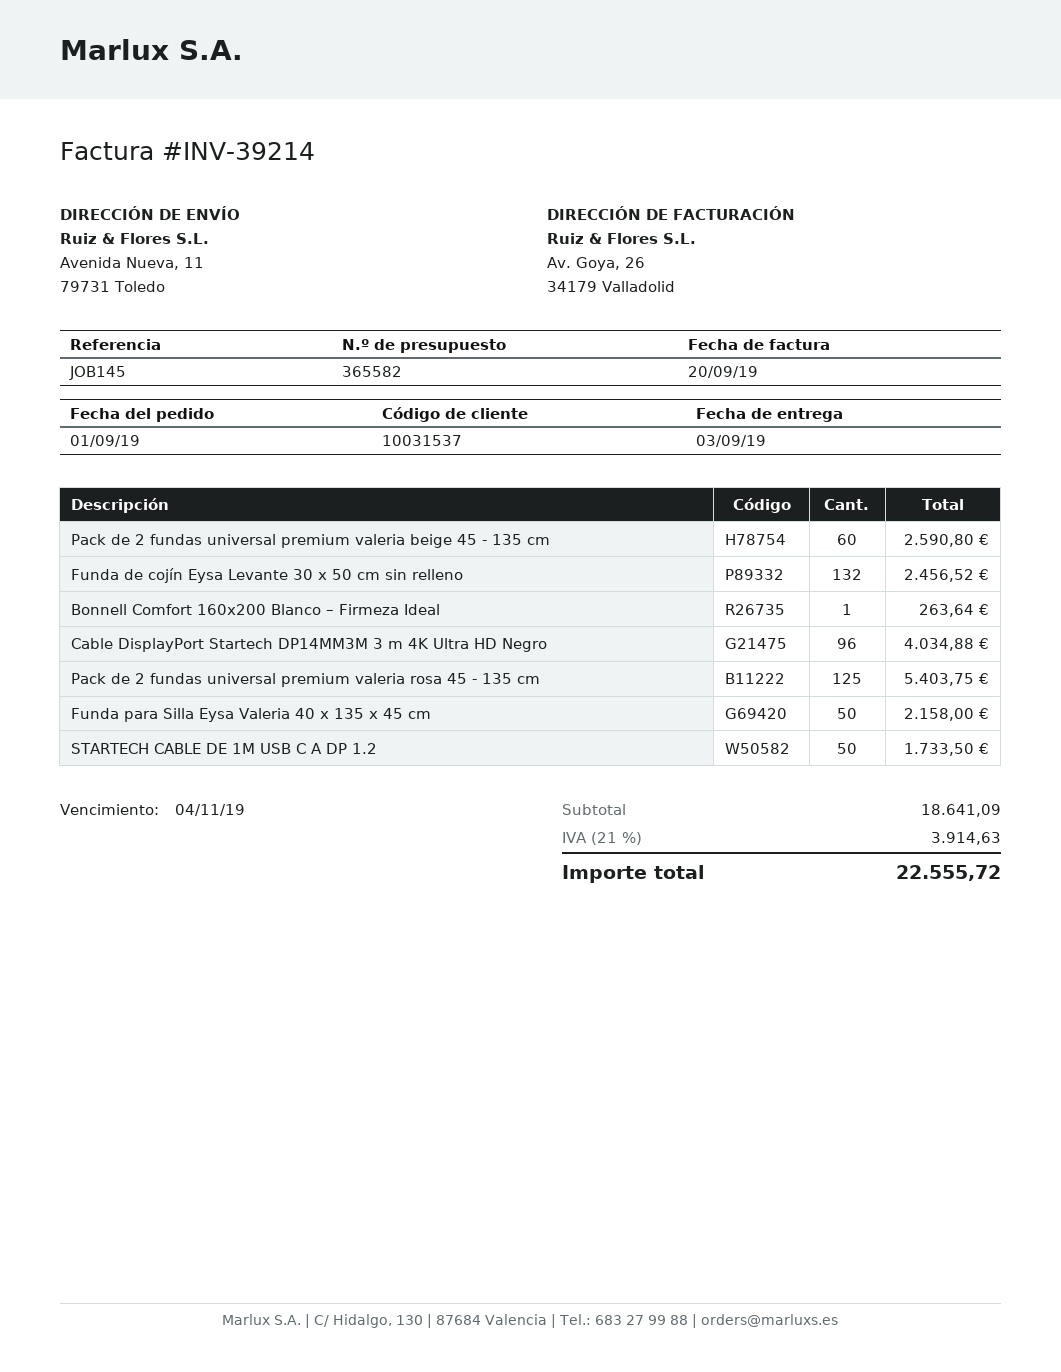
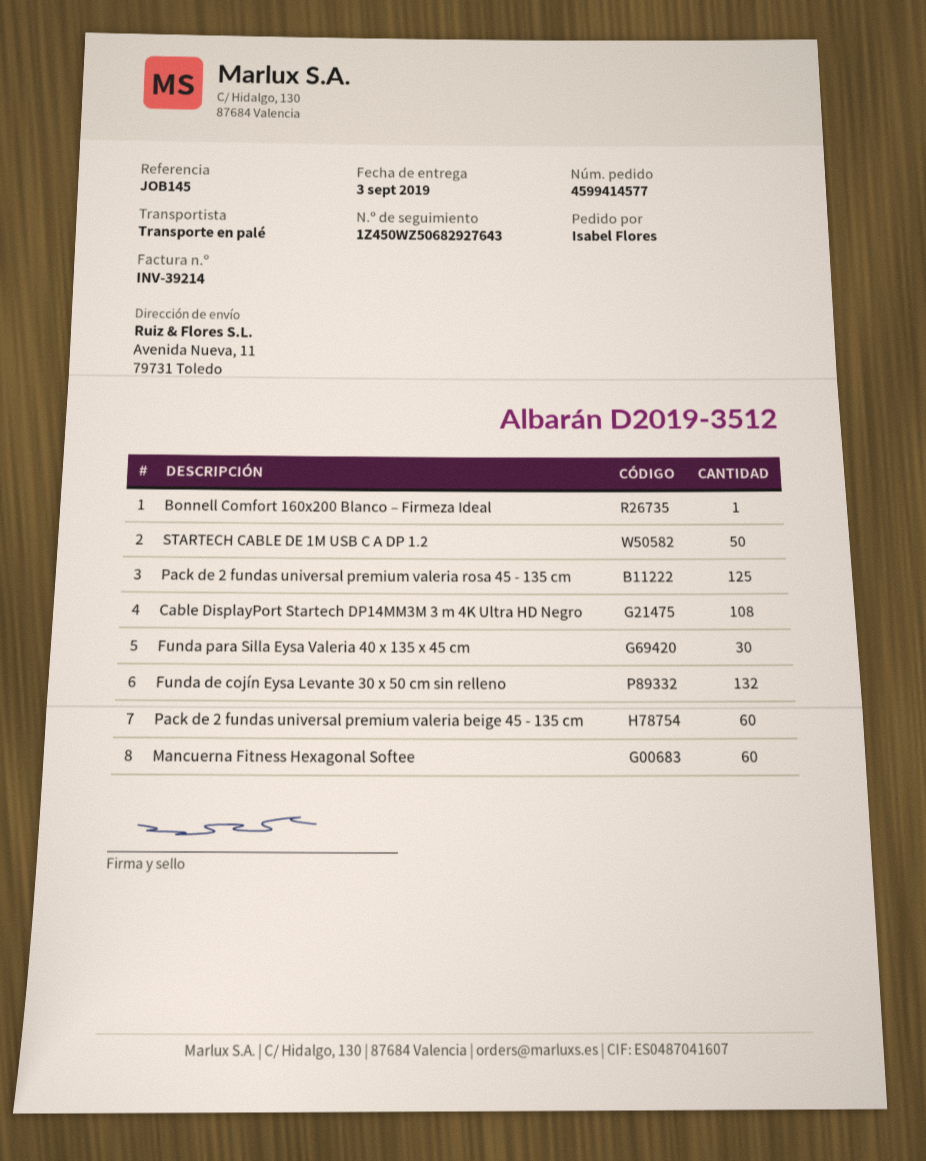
Cable DisplayPort Startech DP14MM3M 3 m 4K Ultra HD Negro: 96 -> 108
Funda para Silla Eysa Valeria 40 x 135 x 45 cm: 50 -> 30
Mancuerna Fitness Hexagonal Softee: none -> 60

